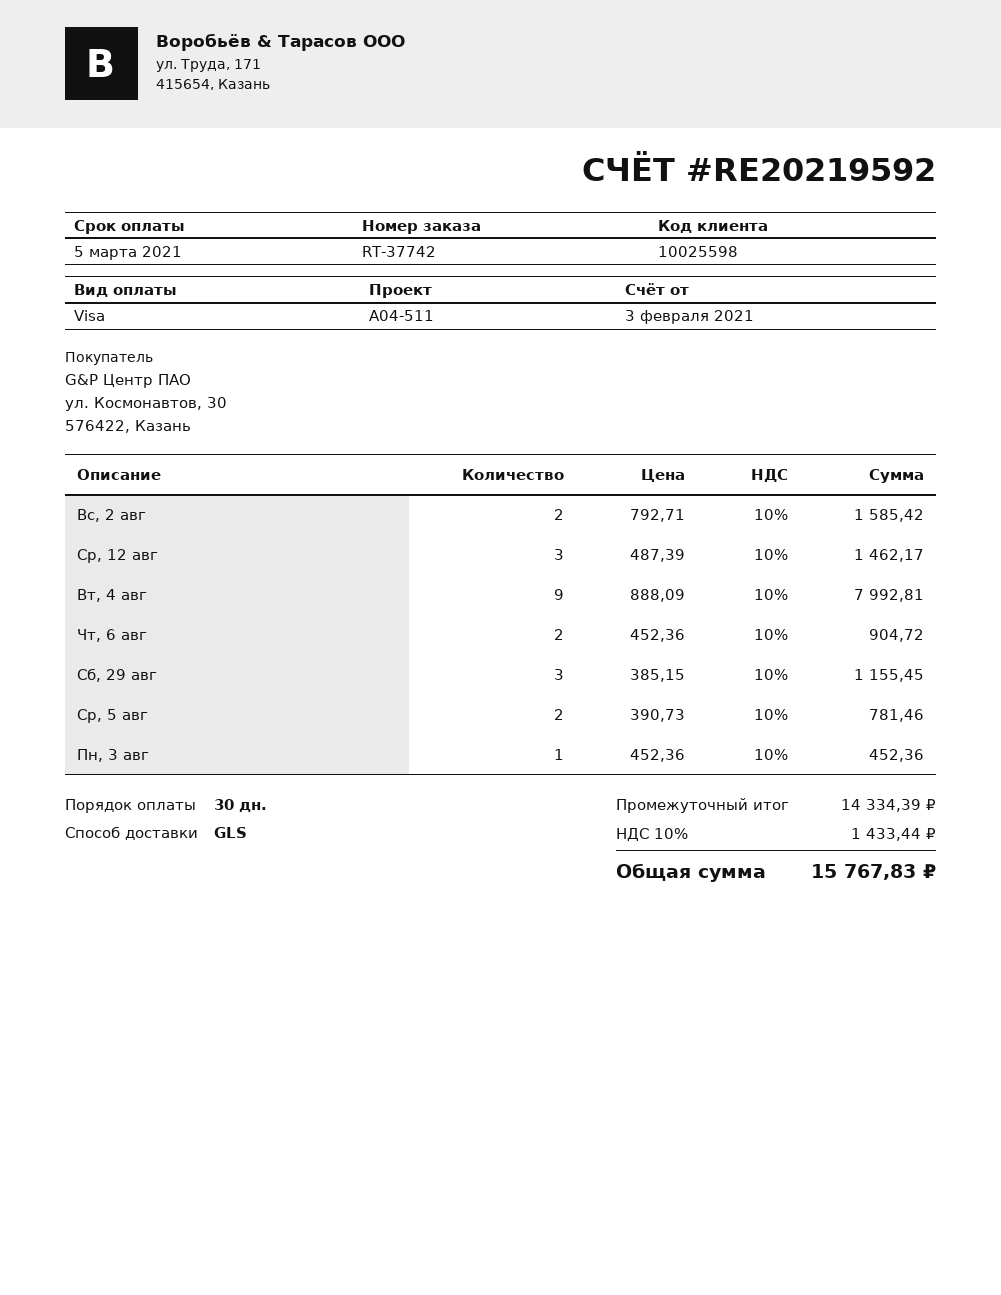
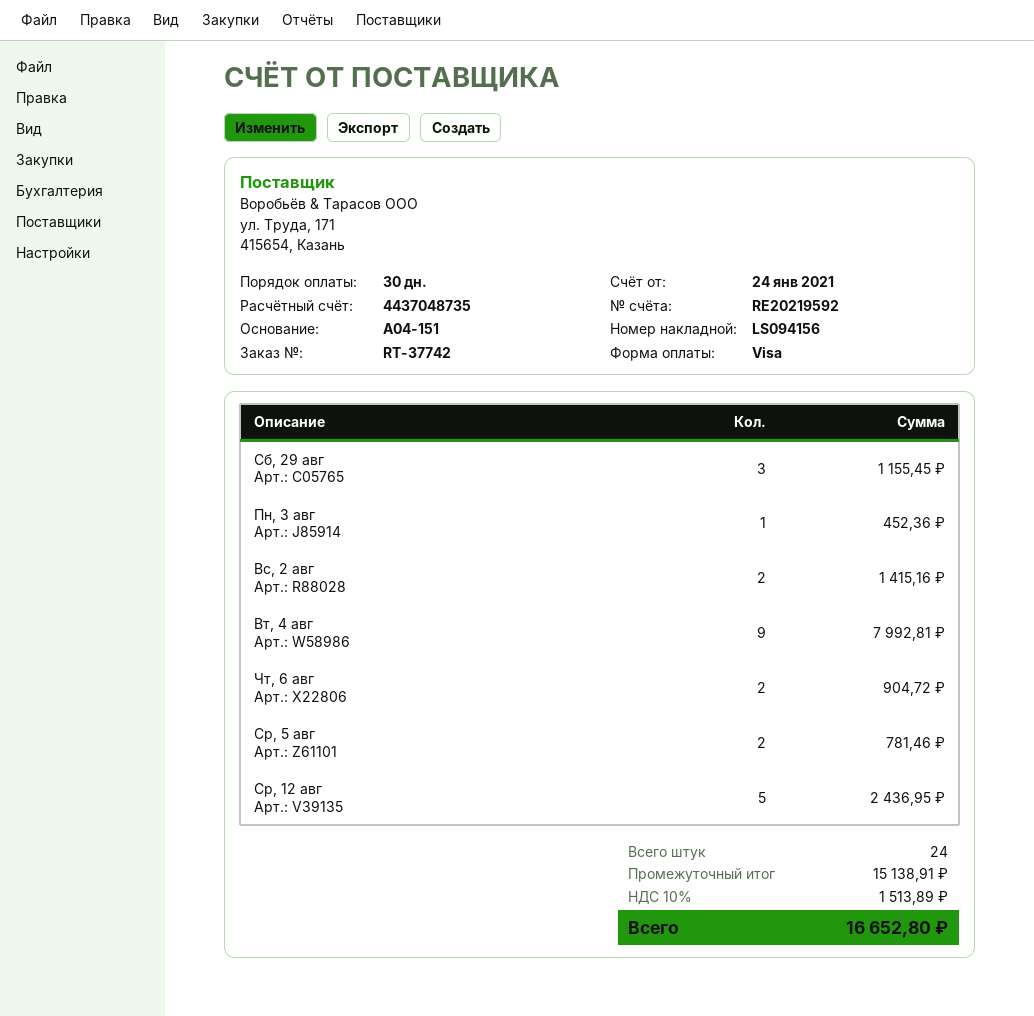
invoice date: 2021-02-03 -> 2021-01-24
reference: A04-511 -> A04-151
Вс, 2 авг: 2 for 1585.42 -> 2 for 1415.16
Ср, 12 авг: 3 for 1462.17 -> 5 for 2436.95
subtotal: 14334.39 -> 15138.91
tax: 10% = 1433.44 -> 10% = 1513.89
total: 15767.83 -> 16652.80

